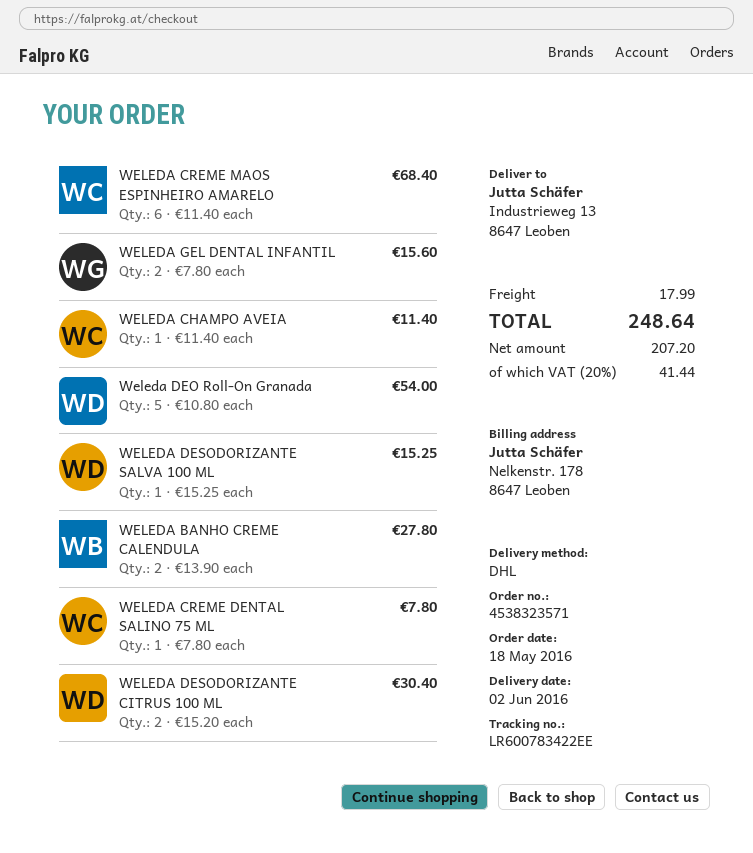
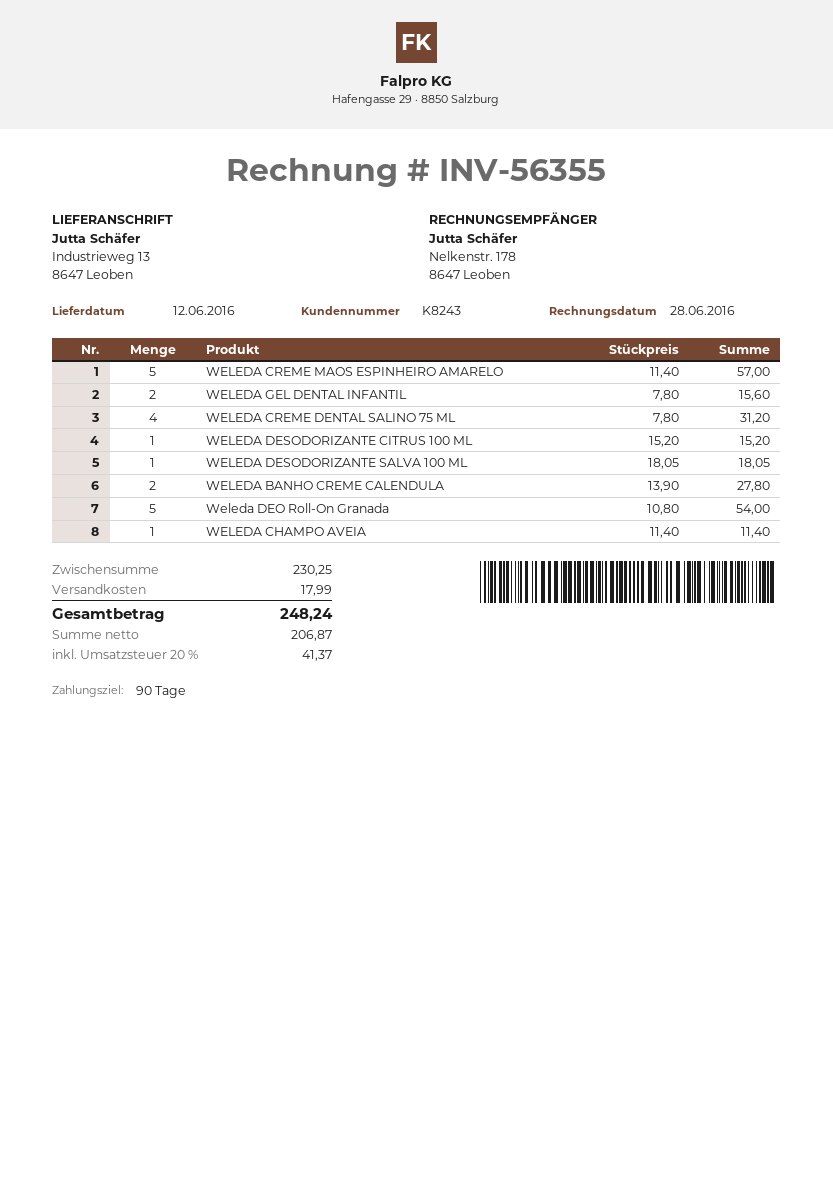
delivery date: 2016-06-02 -> 2016-06-12
WELEDA CREME MAOS ESPINHEIRO AMARELO: 6 x 11.40 = 68.40 -> 5 x 11.40 = 57.00
WELEDA DESODORIZANTE SALVA 100 ML: 1 x 15.25 = 15.25 -> 1 x 18.05 = 18.05
WELEDA CREME DENTAL SALINO 75 ML: 1 x 7.80 = 7.80 -> 4 x 7.80 = 31.20
WELEDA DESODORIZANTE CITRUS 100 ML: 2 x 15.20 = 30.40 -> 1 x 15.20 = 15.20
net: 207.20 -> 206.87
tax: 20% = 41.44 -> 20% = 41.37
total: 248.64 -> 248.24

